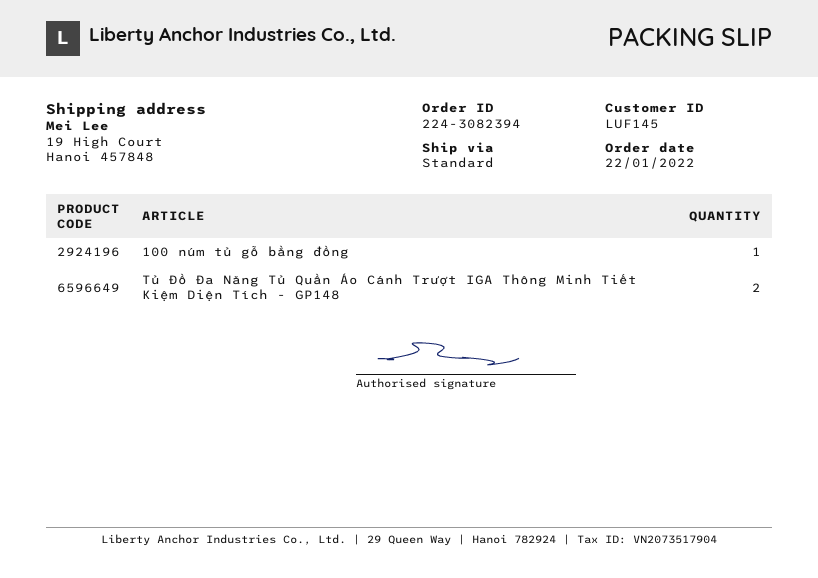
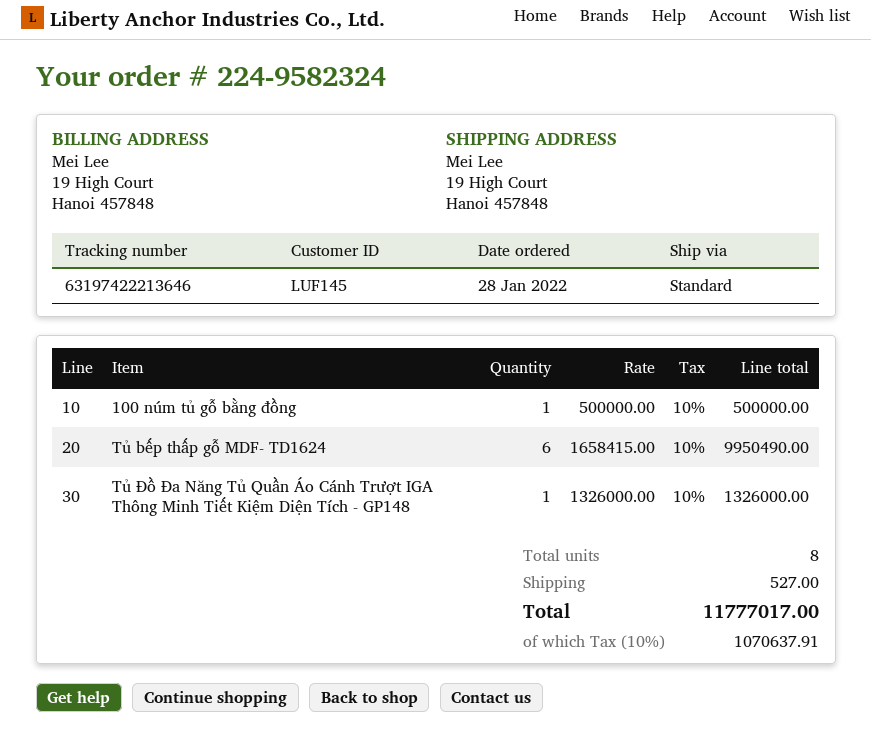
order number: 224-3082394 -> 224-9582324
order date: 2022-01-22 -> 2022-01-28
Tủ Đồ Đa Năng Tủ Quần Áo Cánh Trượt IGA Thông Minh Tiết Kiệm Diện Tích - GP148: 2 -> 1
Tủ bếp thấp gỗ MDF- TD1624: none -> 6

